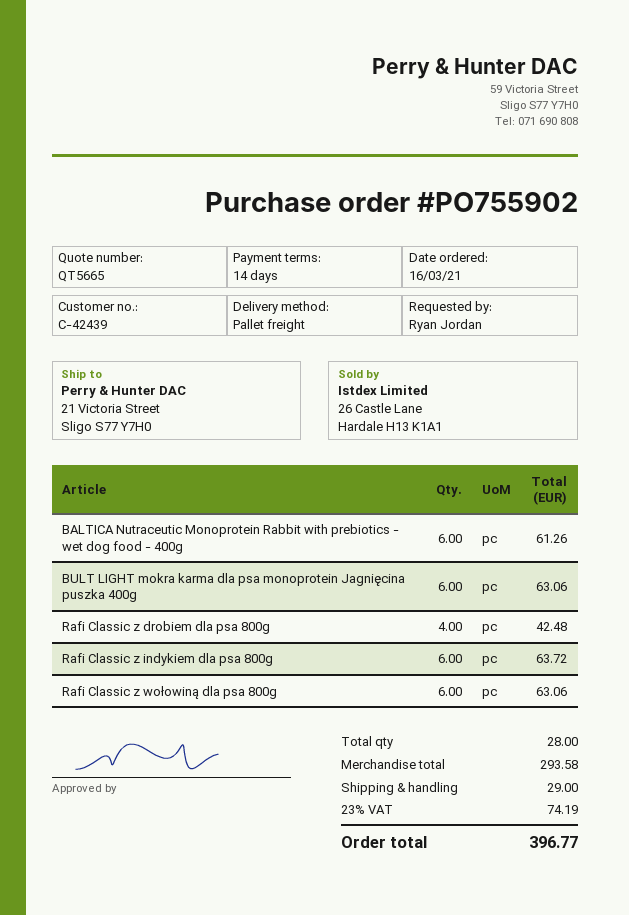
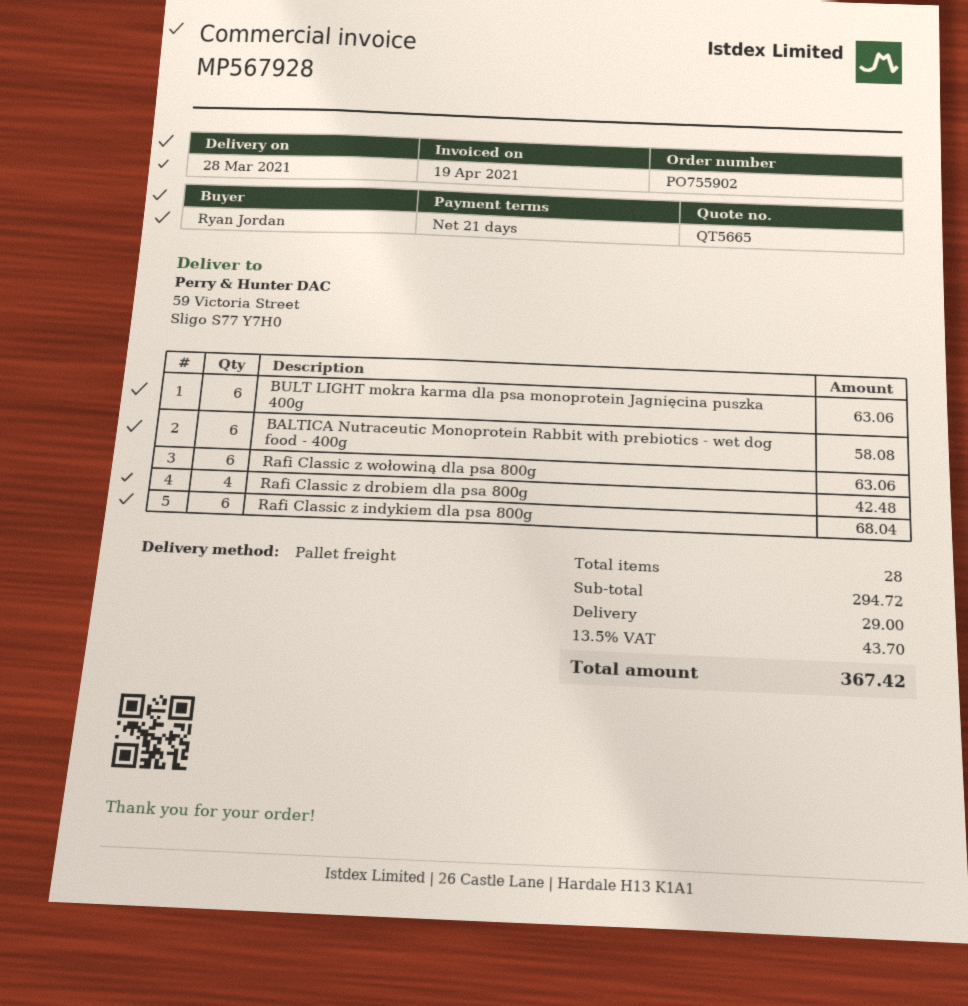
payment terms: 14 days -> 21 days
ship to: 21 Victoria Street, Sligo S77 Y7H0 -> 59 Victoria Street, Sligo S77 Y7H0
BALTICA Nutraceutic Monoprotein Rabbit with prebiotics - wet dog food - 400g: 6 for 61.26 -> 6 for 58.08
Rafi Classic z indykiem dla psa 800g: 6 for 63.72 -> 6 for 68.04
subtotal: 293.58 -> 294.72
tax: 23% = 74.19 -> 13.5% = 43.70
total: 396.77 -> 367.42

